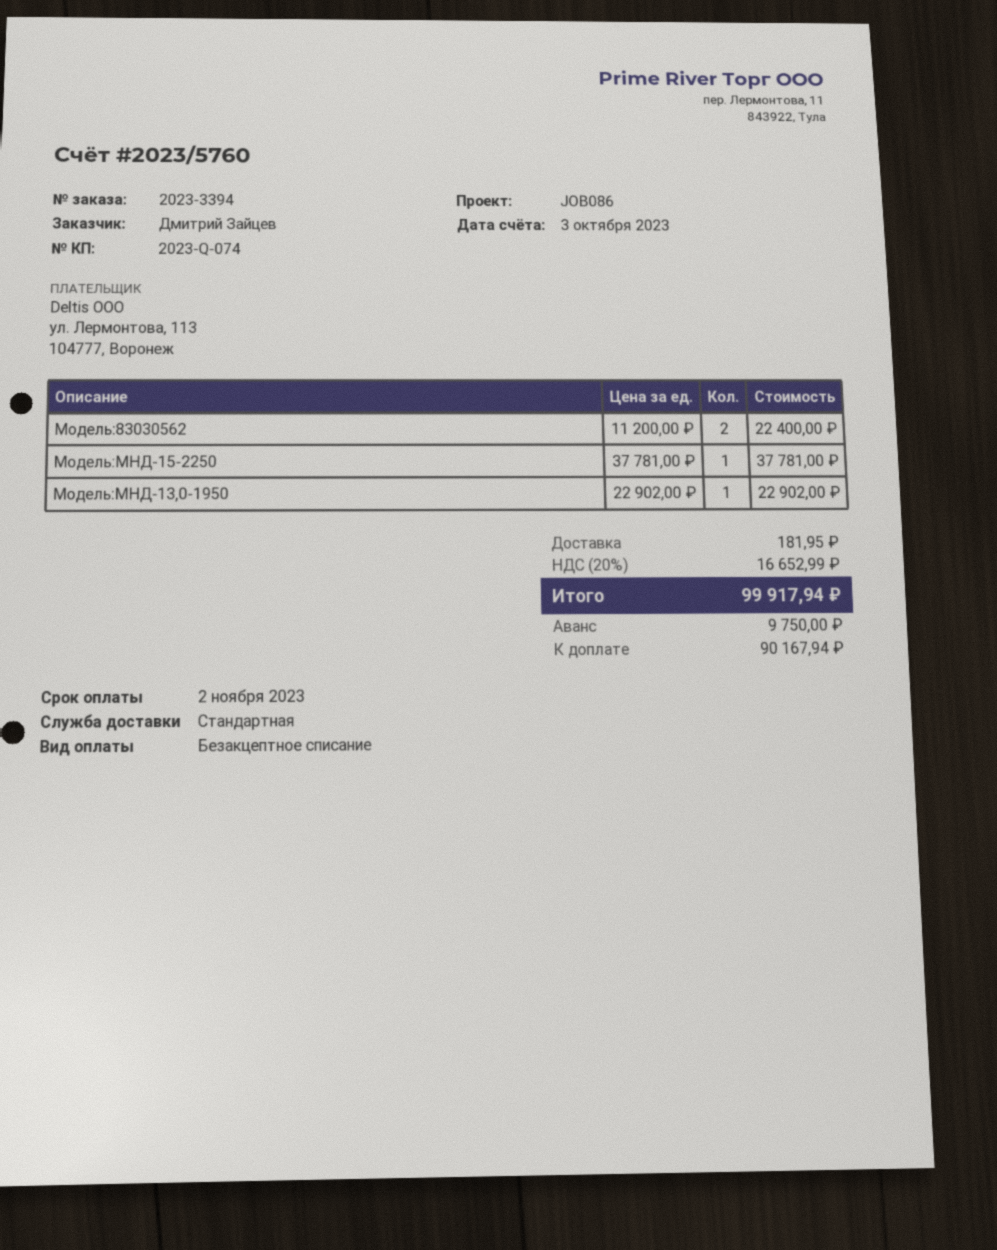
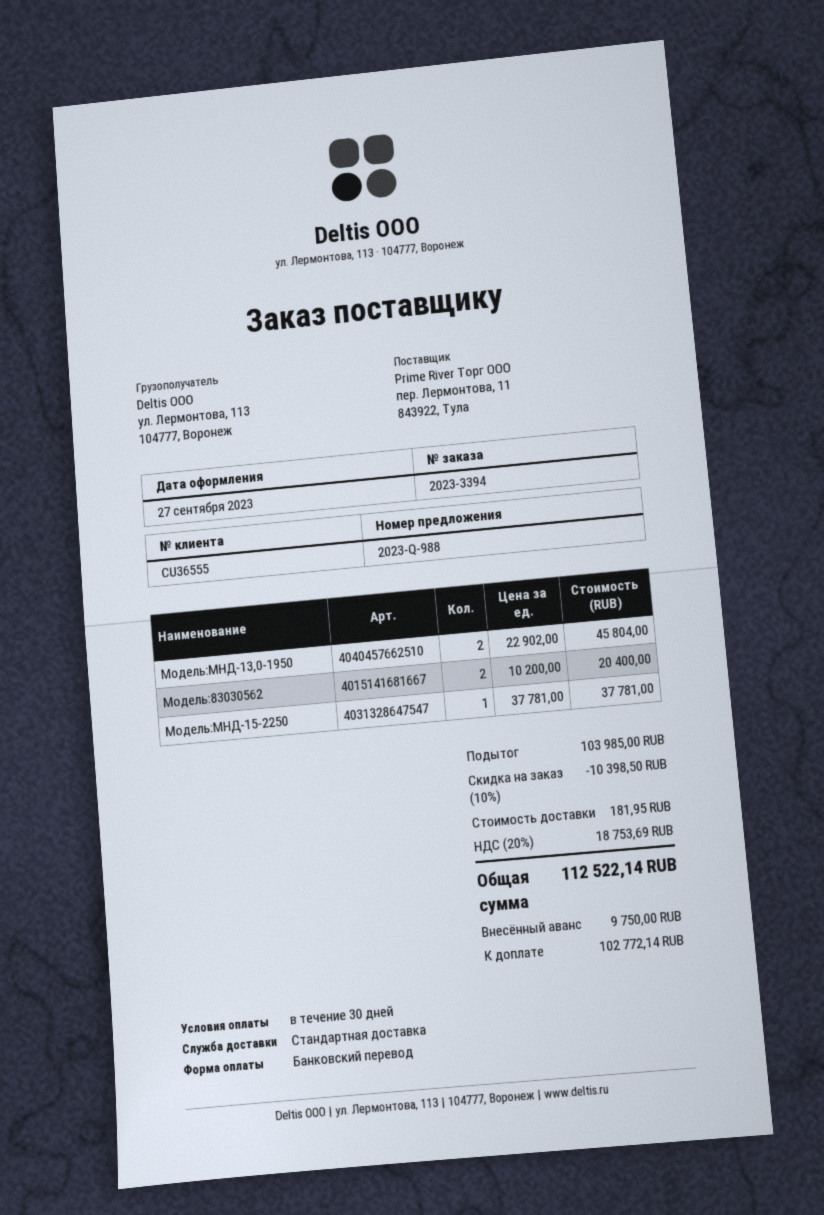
quote number: 2023-Q-074 -> 2023-Q-988
payment method: direct debit -> bank transfer
Модель:83030562: 2 x 11200.00 = 22400.00 -> 2 x 10200.00 = 20400.00
Модель:МНД-13,0-1950: 1 x 22902.00 = 22902.00 -> 2 x 22902.00 = 45804.00
discount: none -> 10% = 10398.50
tax: 20% = 16652.99 -> 20% = 18753.69
total: 99917.94 -> 112522.14
balance: 90167.94 -> 102772.14

